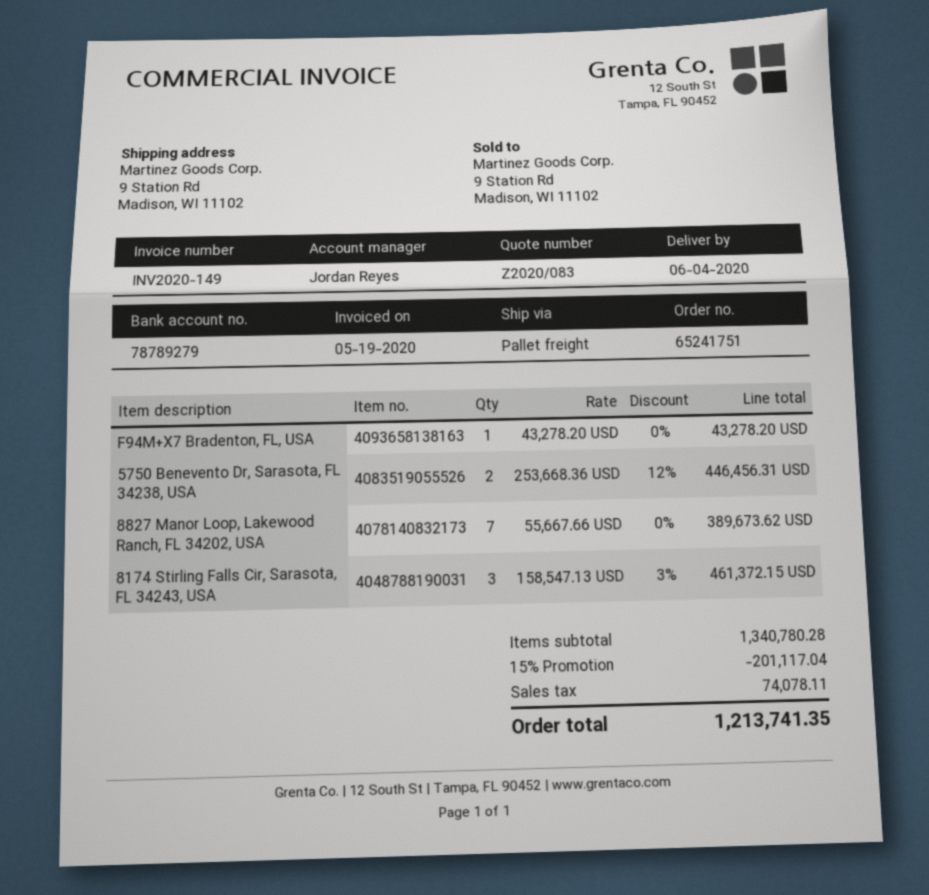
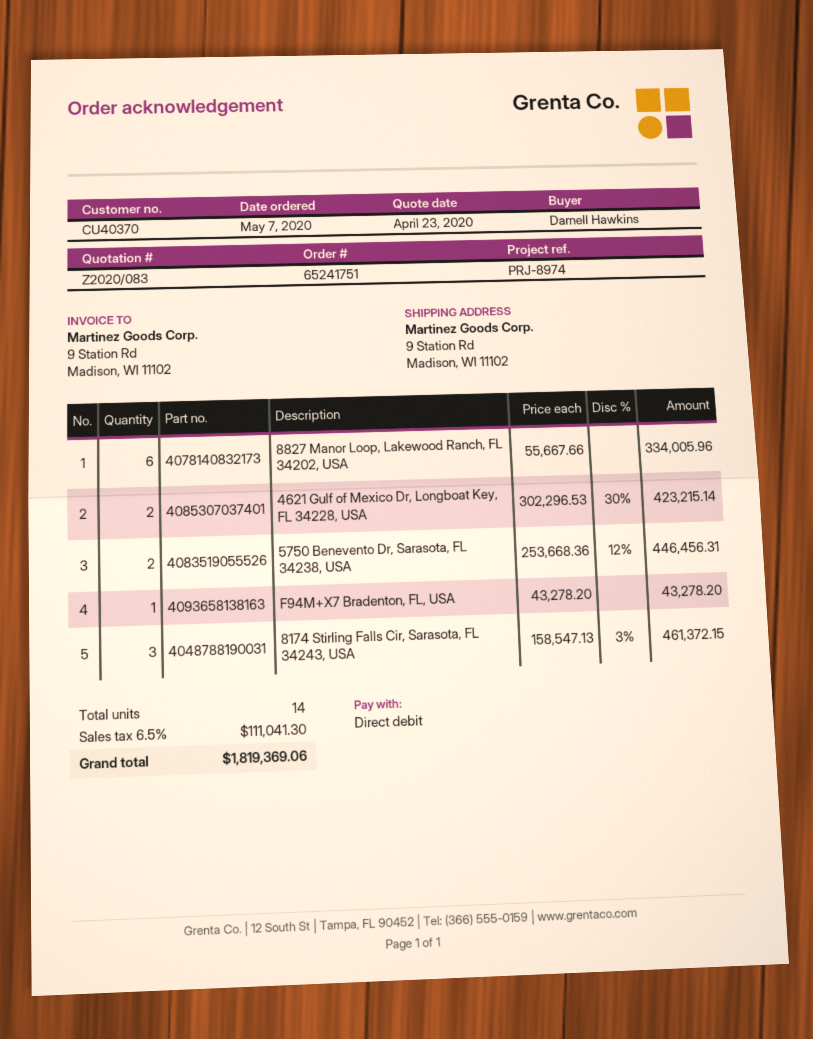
8827 Manor Loop, Lakewood Ranch, FL 34202, USA: 7 x 55667.66 = 389673.62 -> 6 x 55667.66 = 334005.96
4621 Gulf of Mexico Dr, Longboat Key, FL 34228, USA: none -> 2 x 302296.53 - 30% = 423215.14
discount: 15% = 201117.04 -> none
tax: 74078.11 -> 111041.30
total: 1213741.35 -> 1819369.06

